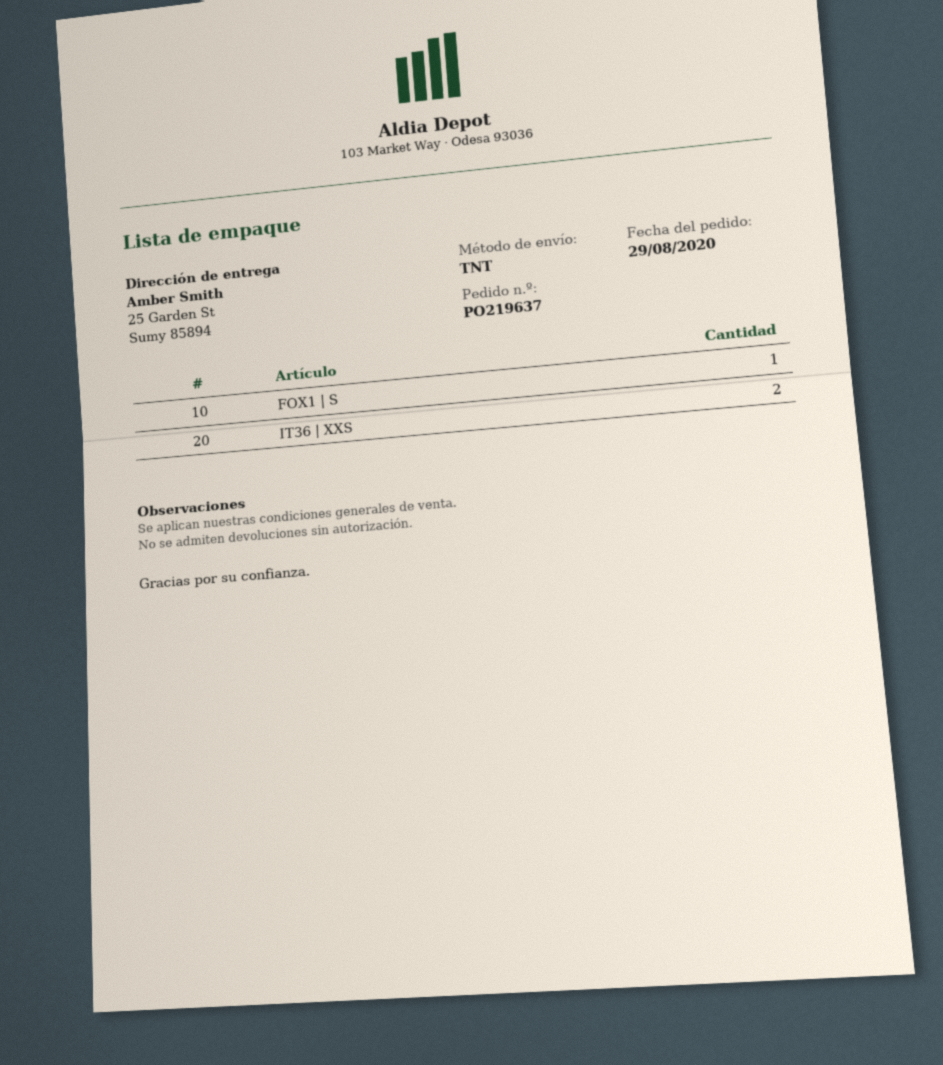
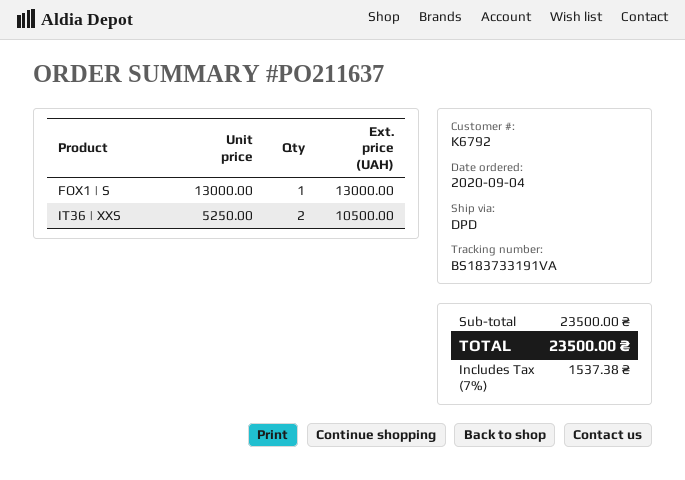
order number: PO219637 -> PO211637
order date: 2020-08-29 -> 2020-09-04
shipping method: TNT -> DPD

